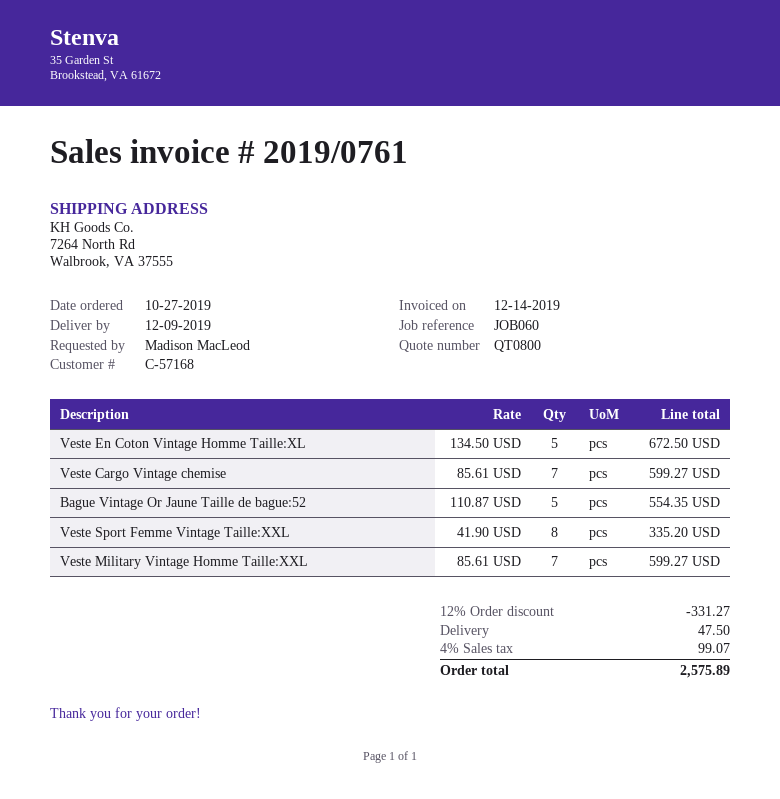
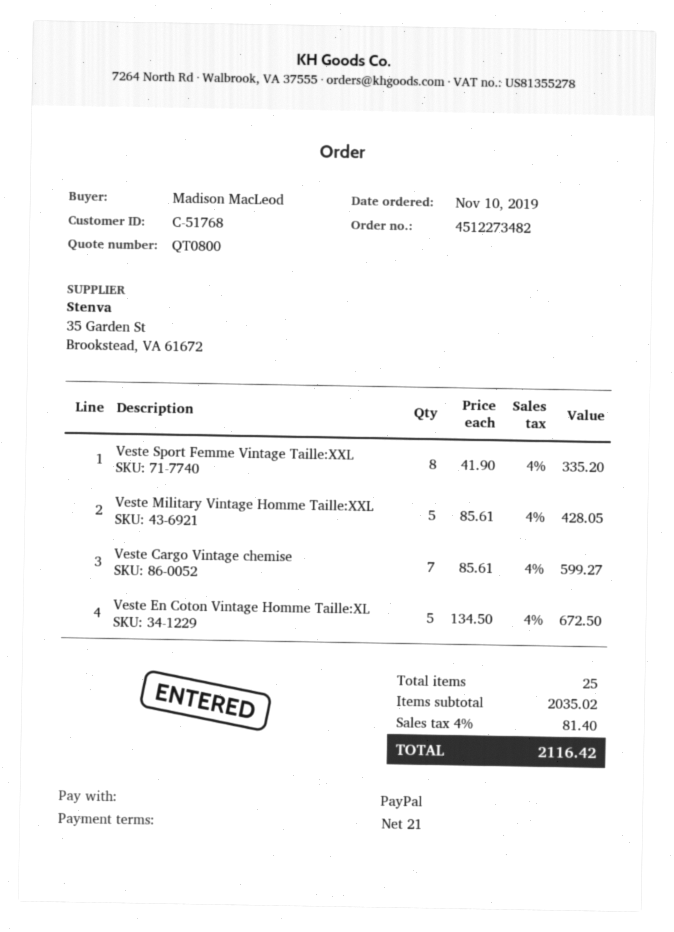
order date: 2019-10-27 -> 2019-11-10
customer number: C-57168 -> C-51768
Bague Vintage Or Jaune Taille de bague:52: 5 x 110.87 = 554.35 -> none
Veste Military Vintage Homme Taille:XXL: 7 x 85.61 = 599.27 -> 5 x 85.61 = 428.05
discount: 12% = 331.27 -> none
shipping: 47.50 -> none
tax: 4% = 99.07 -> 4% = 81.40
total: 2575.89 -> 2116.42

